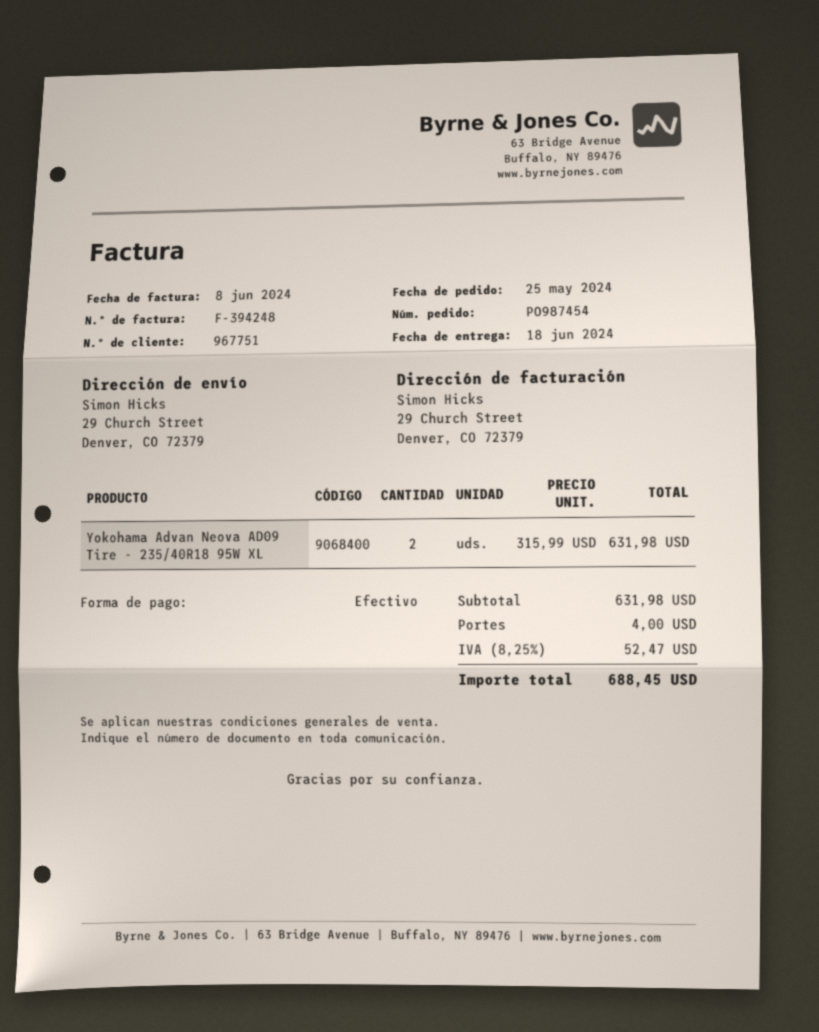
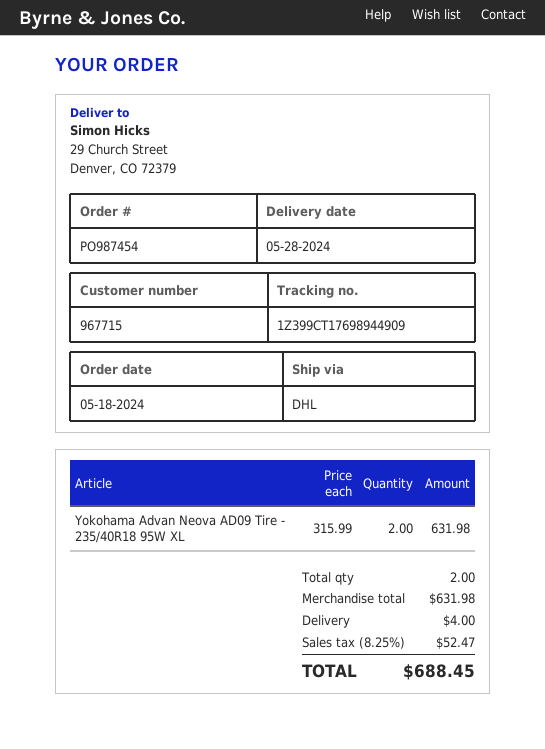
order date: 2024-05-25 -> 2024-05-18
delivery date: 2024-06-18 -> 2024-05-28
customer number: 967751 -> 967715

